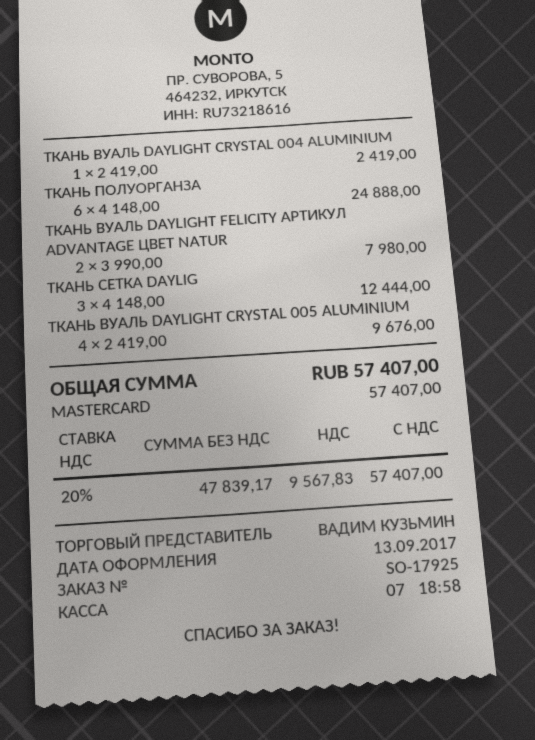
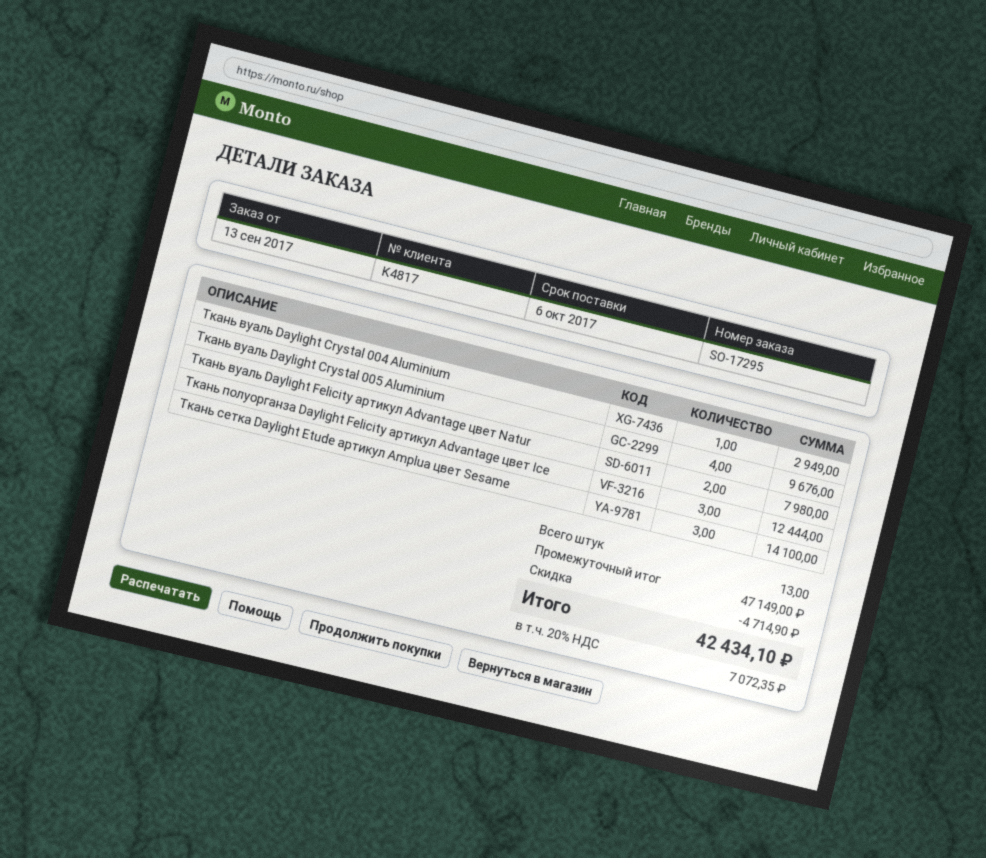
order number: SO-17925 -> SO-17295
ТКАНЬ ВУАЛЬ DAYLIGHT CRYSTAL 004 ALUMINIUM: 1 for 2419.00 -> 1 for 2949.00
ТКАНЬ ПОЛУОРГАНЗА: 6 for 24888.00 -> 3 for 12444.00
ТКАНЬ СЕТКА DAYLIG: 3 for 12444.00 -> 3 for 14100.00
discount: none -> 4714.90
tax: 20% = 9567.83 -> 20% = 7072.35
total: 57407.00 -> 42434.10

